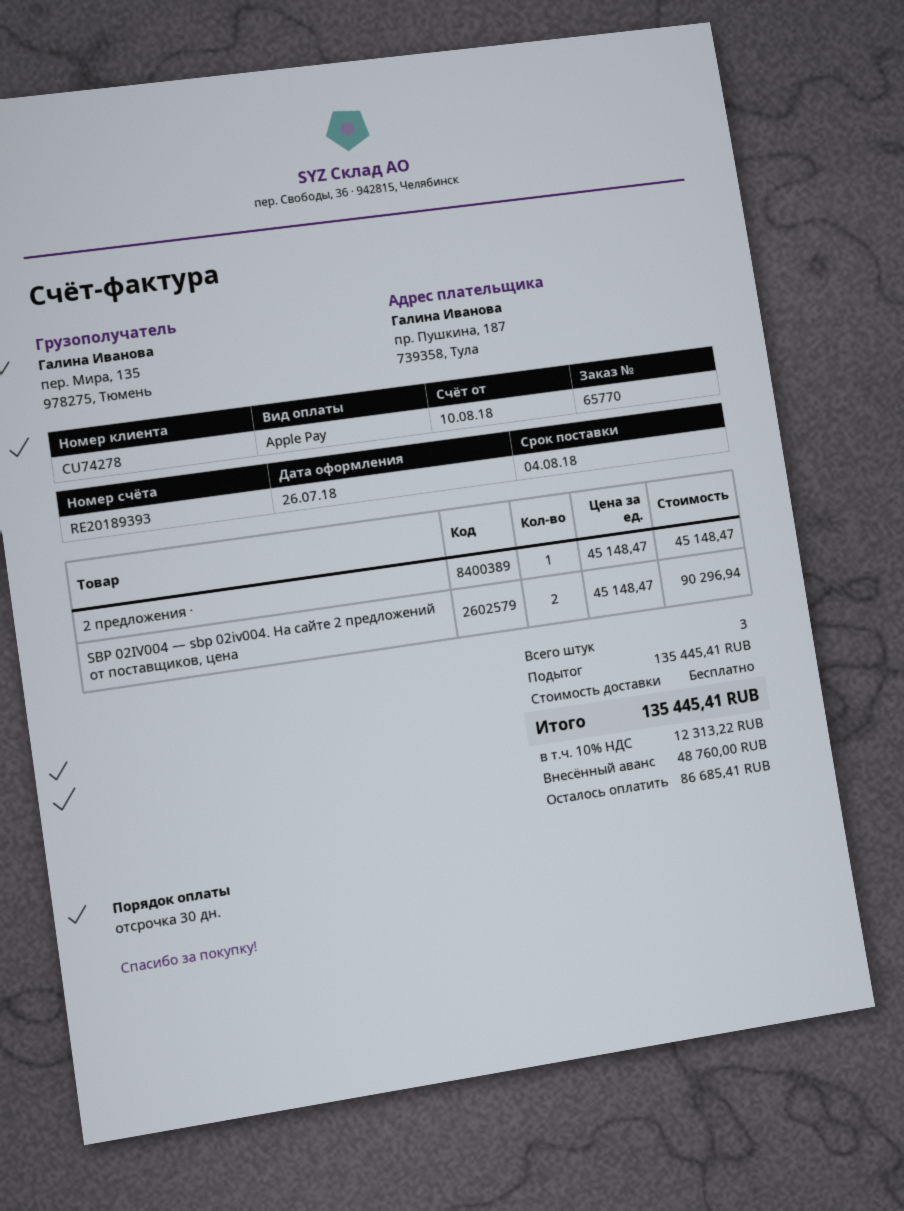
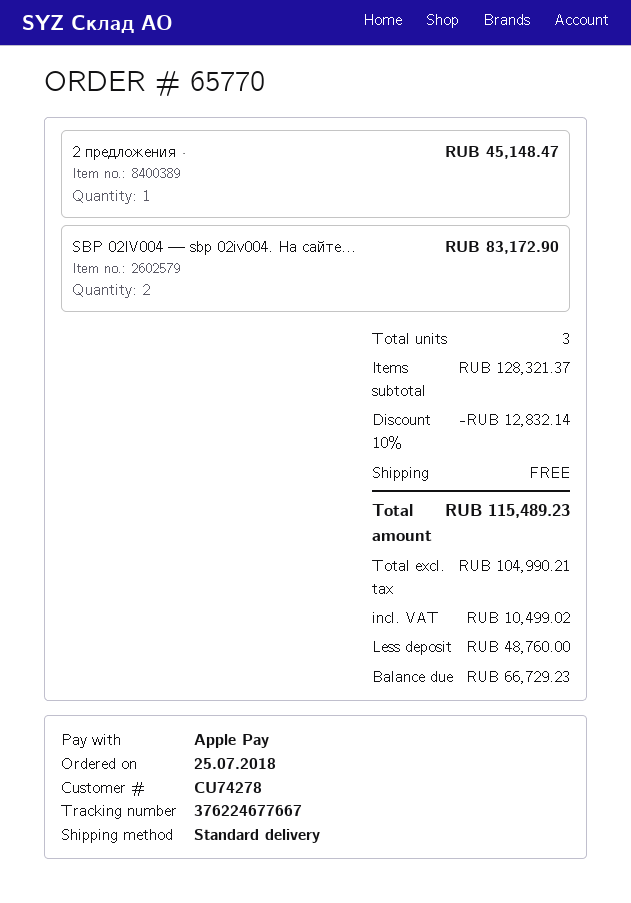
order date: 2018-07-26 -> 2018-07-25
SBP 02IV004 — sbp 02iv004. На сайте 2 предложений от поставщиков, цена: 2 for 90296.94 -> 2 for 83172.90
subtotal: 135445.41 -> 128321.37
discount: none -> 10% = 12832.14
tax: 12313.22 -> 10499.02
total: 135445.41 -> 115489.23
balance: 86685.41 -> 66729.23

